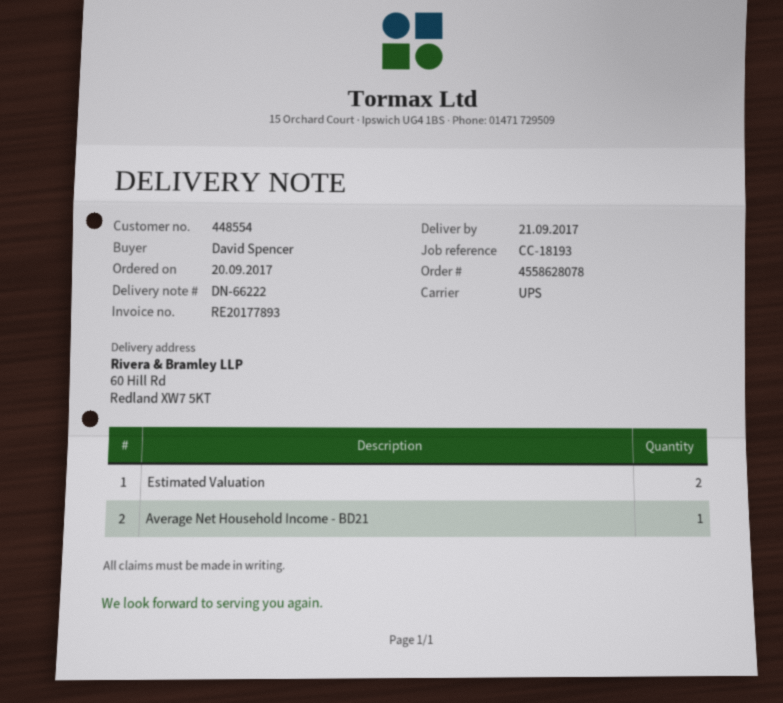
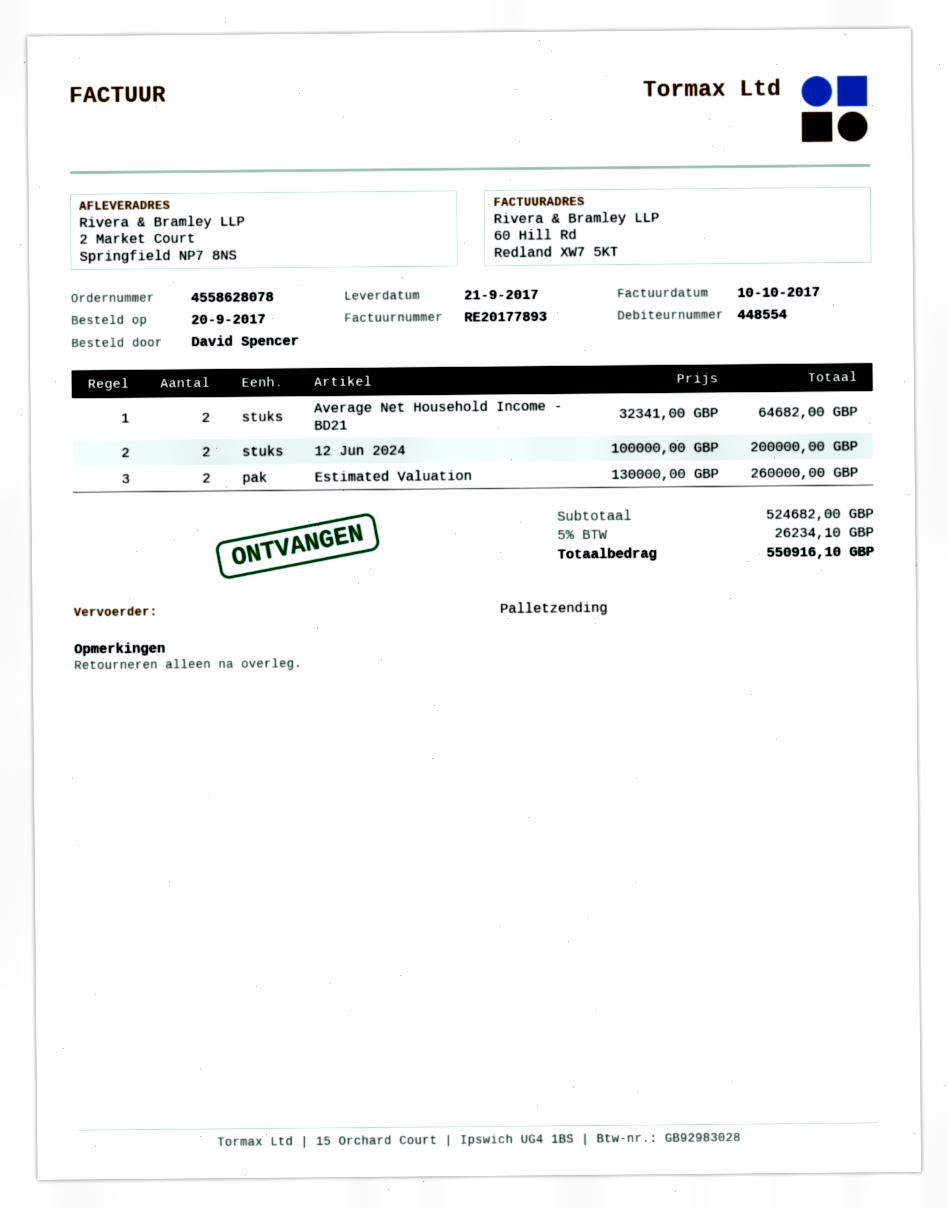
shipping method: UPS -> pallet freight
ship to: 60 Hill Rd, Redland XW7 5KT -> 2 Market Court, Springfield NP7 8NS
Average Net Household Income - BD21: 1 -> 2
12 Jun 2024: none -> 2

